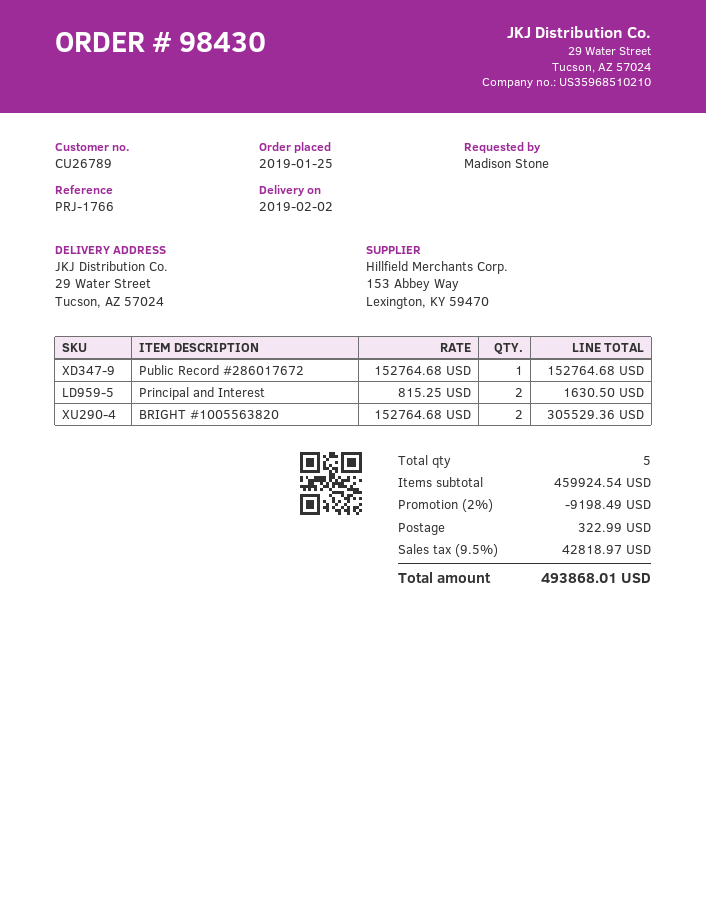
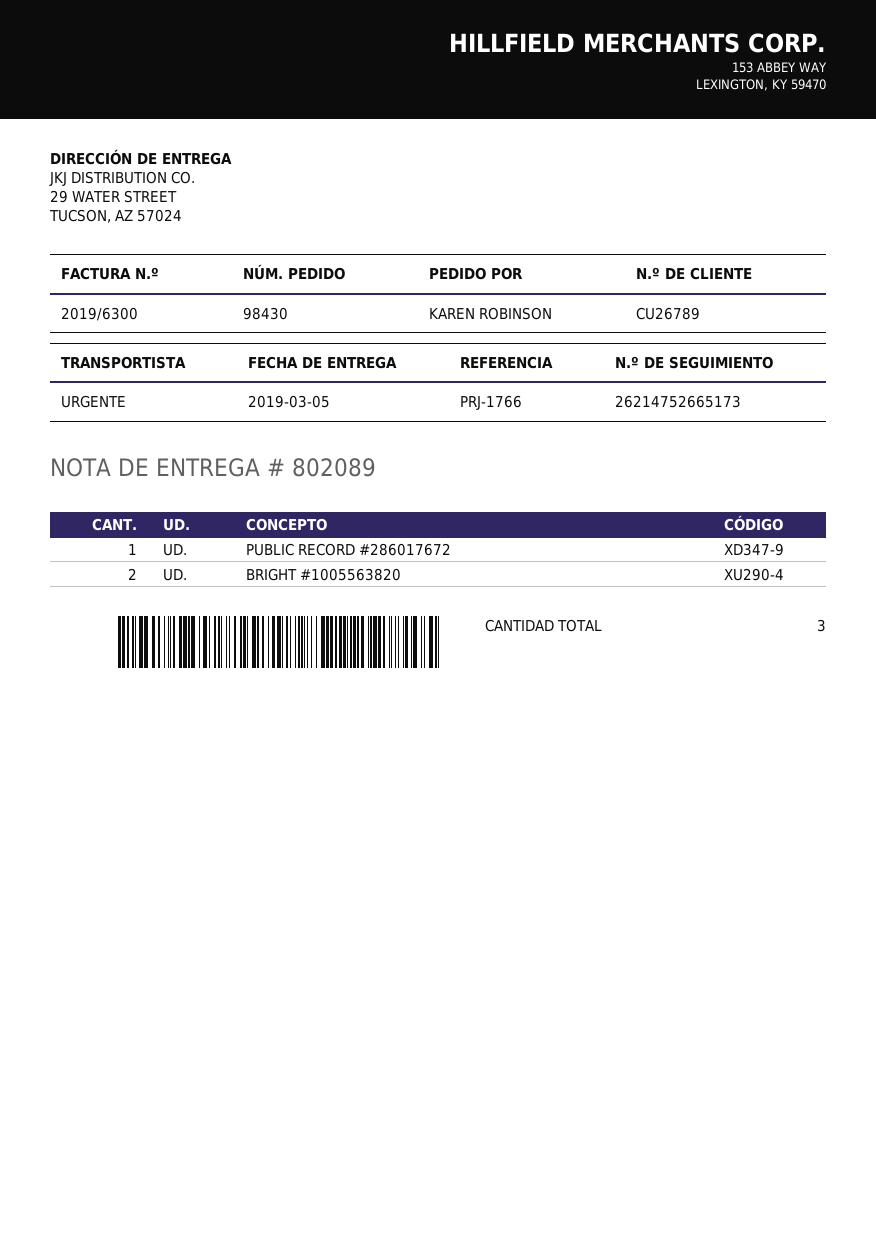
delivery date: 2019-02-02 -> 2019-03-05
ordered by: Madison Stone -> KAREN ROBINSON
Principal and Interest: 2 -> none
total quantity: 5 -> 3

